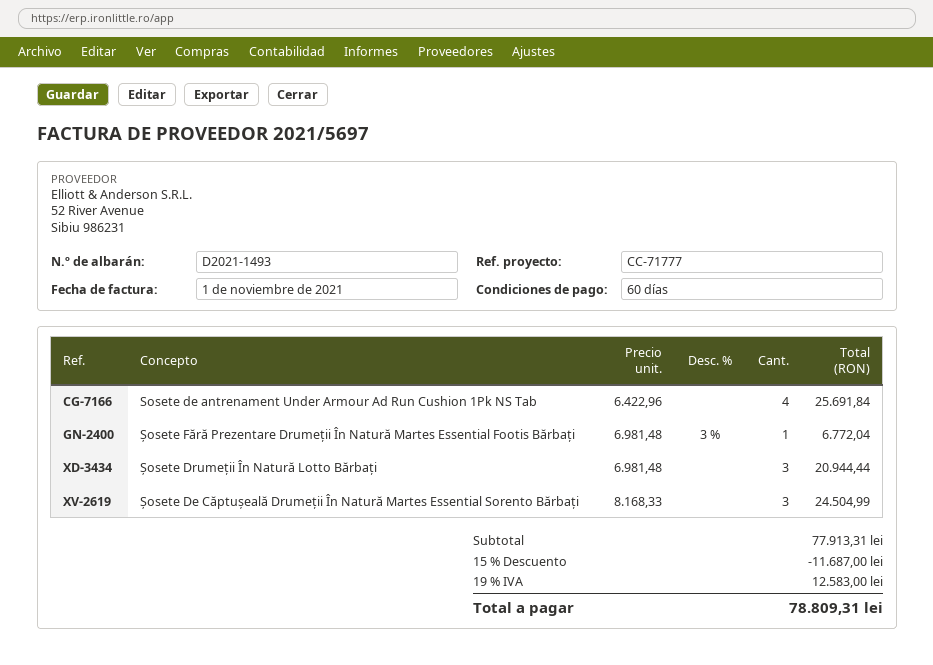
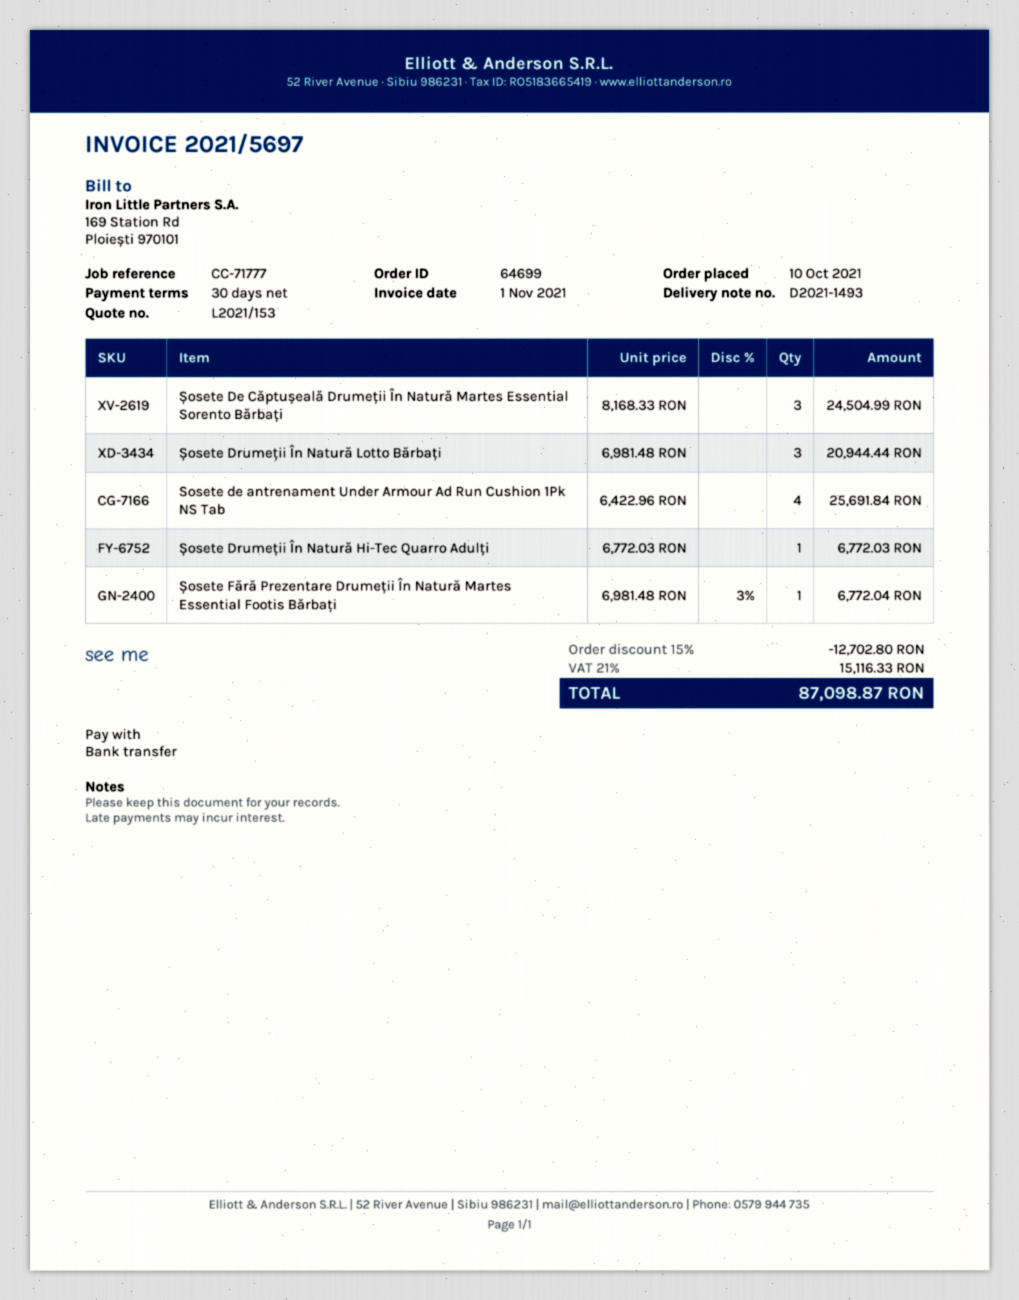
payment terms: 60 days -> 30 days
Șosete Drumeții În Natură Hi-Tec Quarro Adulți: none -> 1 x 6772.03 = 6772.03
discount: 15% = 11687.00 -> 15% = 12702.80
tax: 19% = 12583.00 -> 21% = 15116.33
total: 78809.31 -> 87098.87

